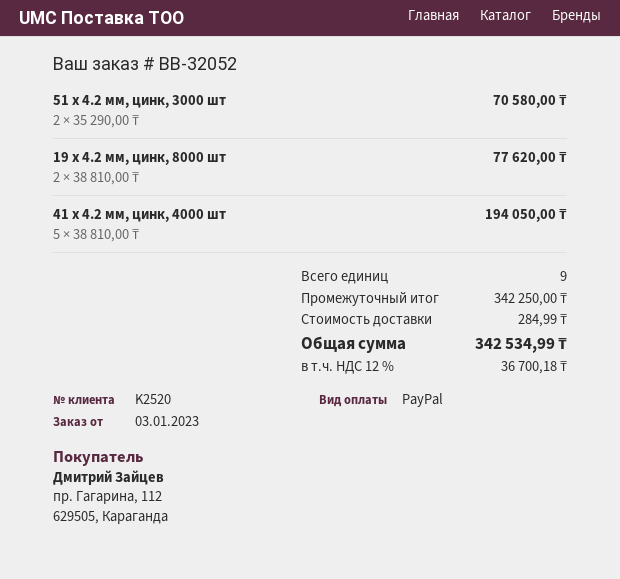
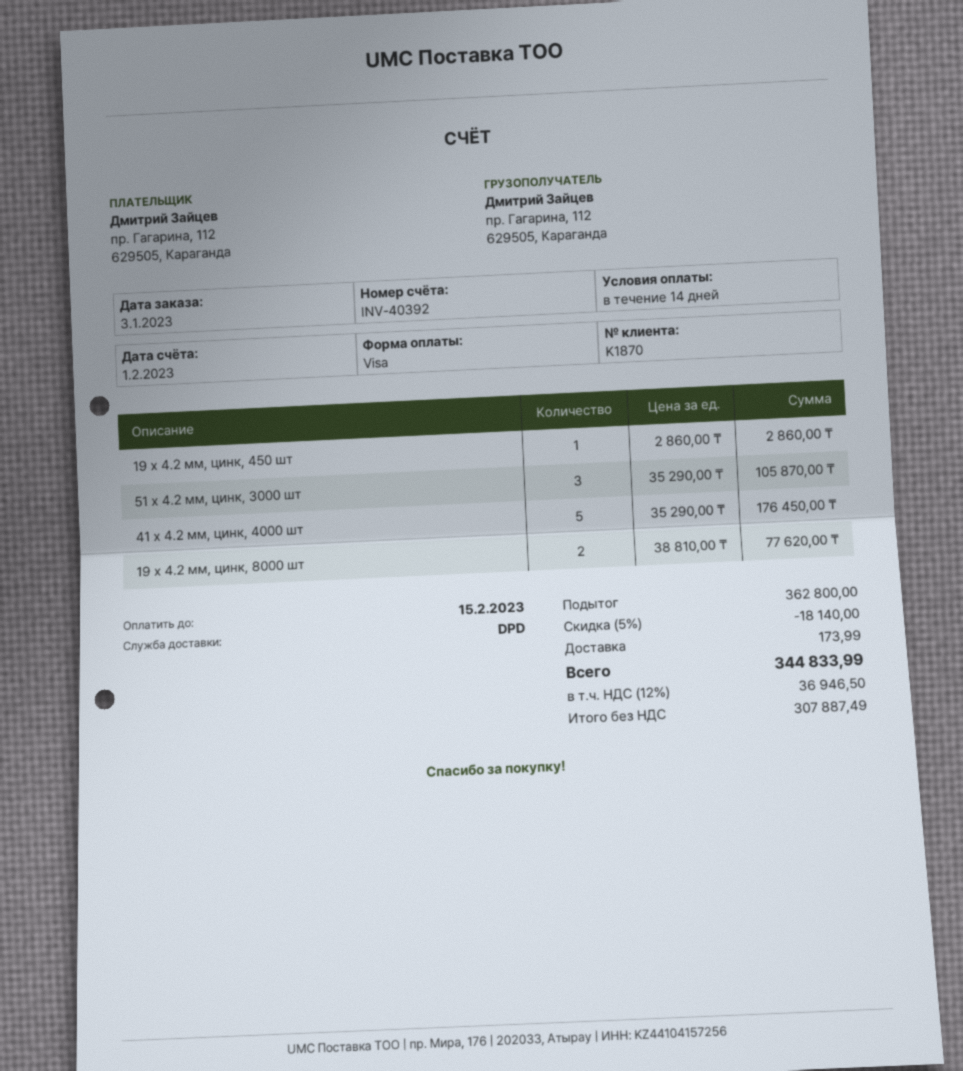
customer number: K2520 -> K1870
payment method: PayPal -> Visa
51 х 4.2 мм, цинк, 3000 шт: 2 x 35290.00 = 70580.00 -> 3 x 35290.00 = 105870.00
41 х 4.2 мм, цинк, 4000 шт: 5 x 38810.00 = 194050.00 -> 5 x 35290.00 = 176450.00
19 х 4.2 мм, цинк, 450 шт: none -> 1 x 2860.00 = 2860.00
subtotal: 342250.00 -> 362800.00
discount: none -> 5% = 18140.00
shipping: 284.99 -> 173.99
tax: 12% = 36700.18 -> 12% = 36946.50
total: 342534.99 -> 344833.99

